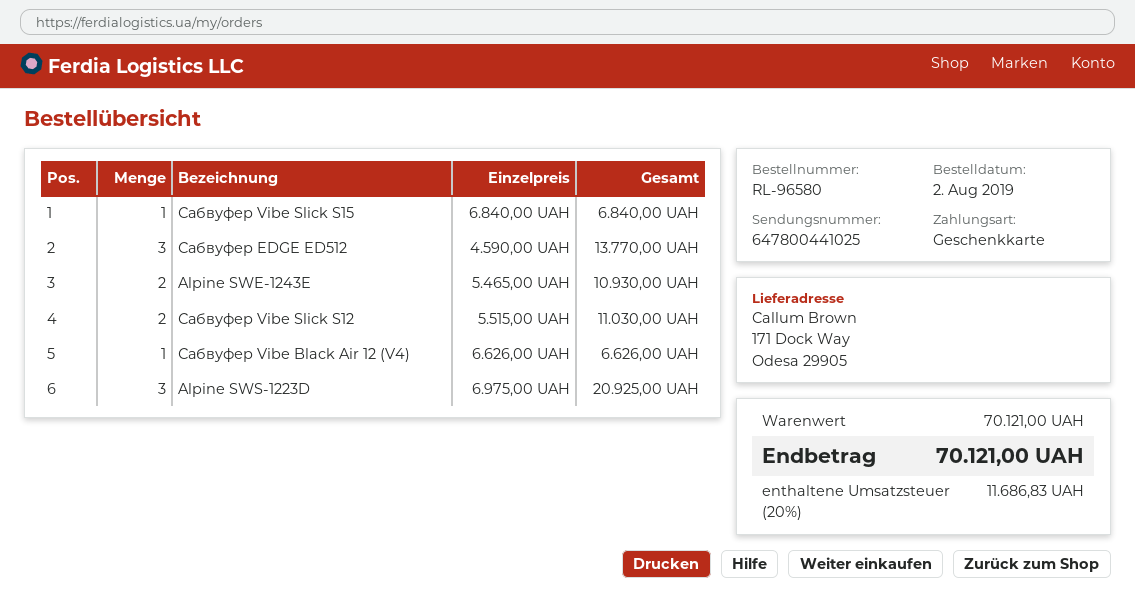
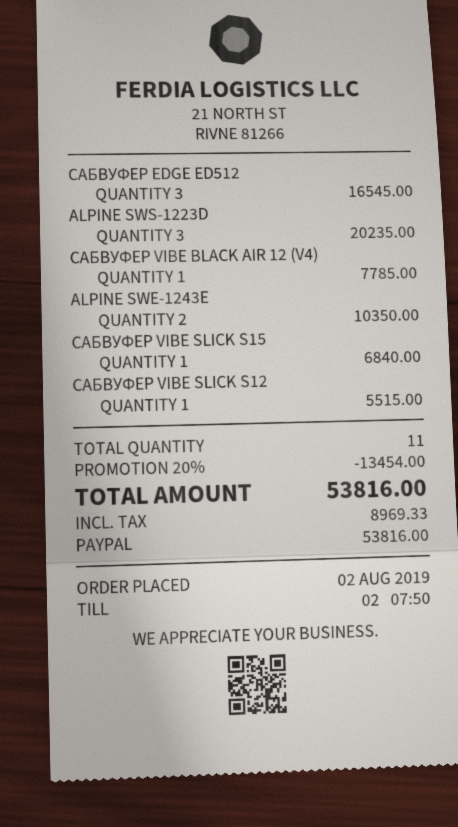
payment method: gift card -> PayPal
Сабвуфер EDGE ED512: 3 for 13770.00 -> 3 for 16545.00
Alpine SWE-1243E: 2 for 10930.00 -> 2 for 10350.00
Сабвуфер Vibe Slick S12: 2 for 11030.00 -> 1 for 5515.00
Сабвуфер Vibe Black Air 12 (V4): 1 for 6626.00 -> 1 for 7785.00
Alpine SWS-1223D: 3 for 20925.00 -> 3 for 20235.00
discount: none -> 20% = 13454.00
tax: 11686.83 -> 8969.33
total: 70121.00 -> 53816.00

